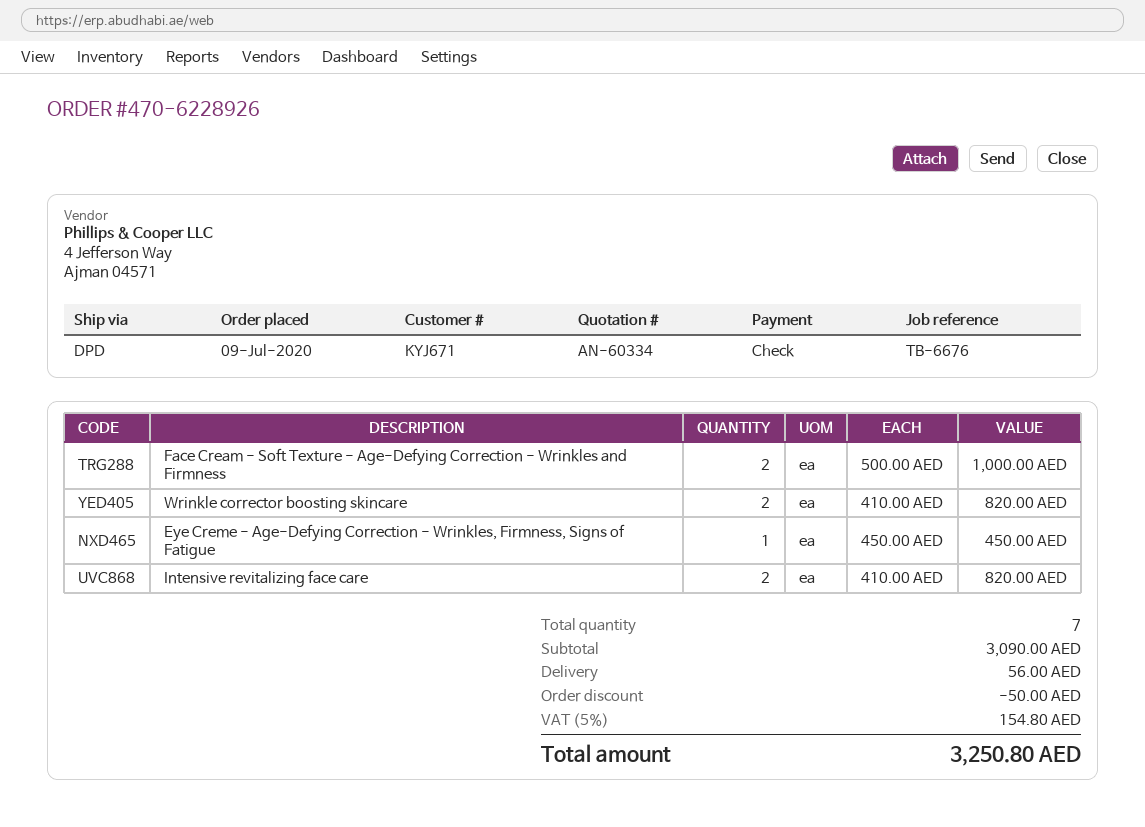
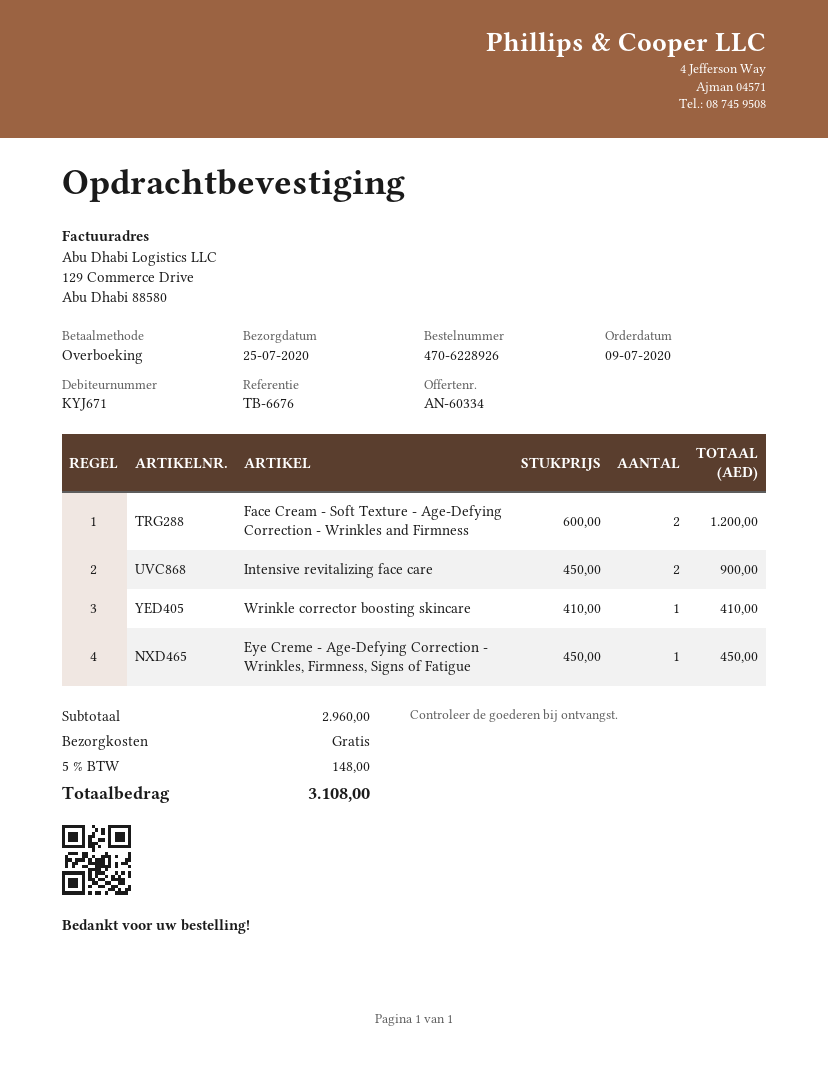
payment method: cheque -> bank transfer
Face Cream - Soft Texture - Age-Defying Correction - Wrinkles and Firmness: 2 x 500.00 = 1000.00 -> 2 x 600.00 = 1200.00
Wrinkle corrector boosting skincare: 2 x 410.00 = 820.00 -> 1 x 410.00 = 410.00
Intensive revitalizing face care: 2 x 410.00 = 820.00 -> 2 x 450.00 = 900.00
subtotal: 3090.00 -> 2960.00
discount: 50.00 -> none
shipping: 56.00 -> 0.00
tax: 5% = 154.80 -> 5% = 148.00
total: 3250.80 -> 3108.00

